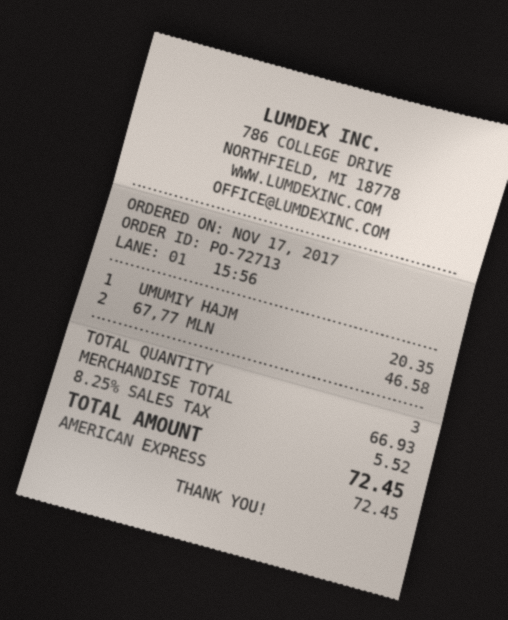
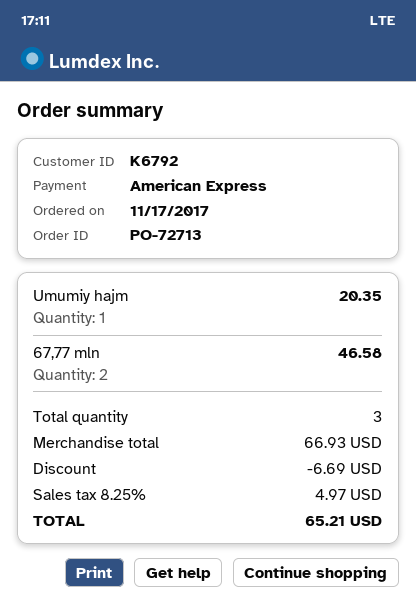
discount: none -> 6.69
tax: 8.25% = 5.52 -> 8.25% = 4.97
total: 72.45 -> 65.21

